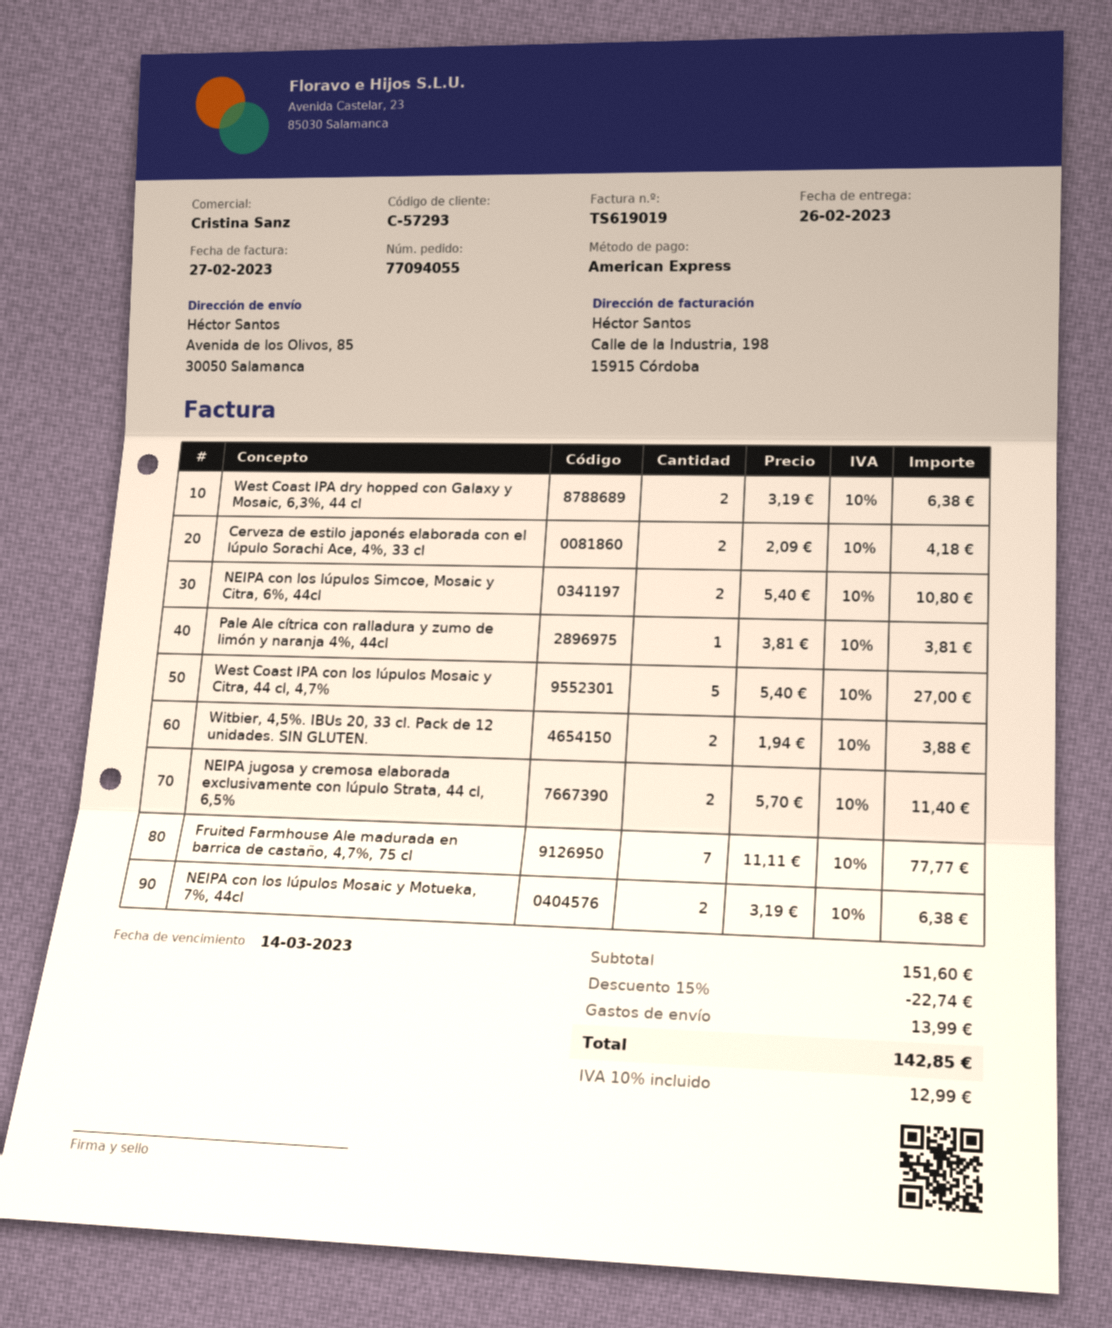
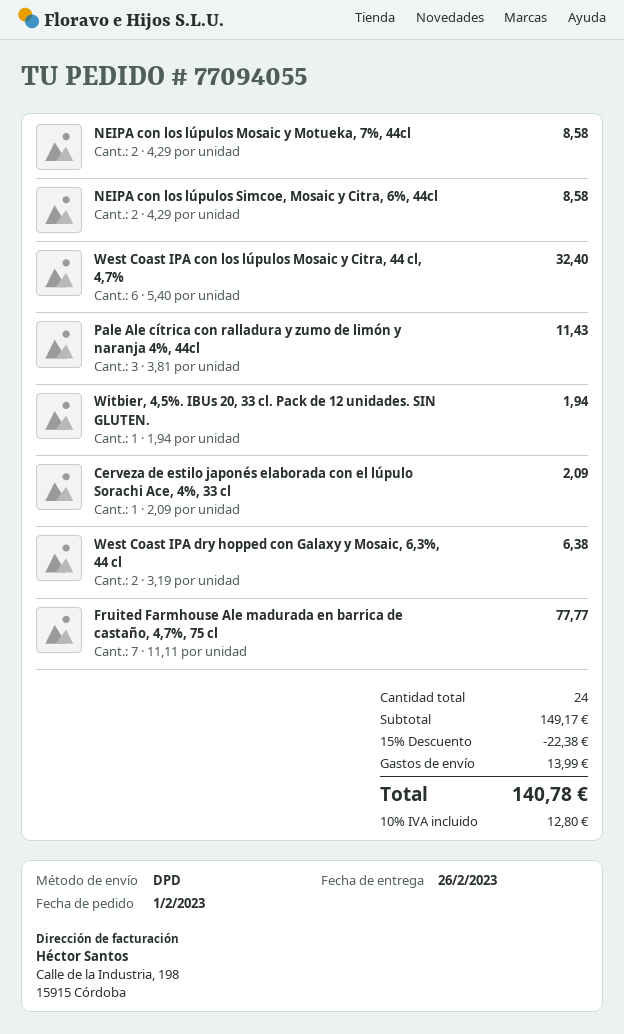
Cerveza de estilo japonés elaborada con el lúpulo Sorachi Ace, 4%, 33 cl: 2 x 2.09 = 4.18 -> 1 x 2.09 = 2.09
NEIPA con los lúpulos Simcoe, Mosaic y Citra, 6%, 44cl: 2 x 5.40 = 10.80 -> 2 x 4.29 = 8.58
Pale Ale cítrica con ralladura y zumo de limón y naranja 4%, 44cl: 1 x 3.81 = 3.81 -> 3 x 3.81 = 11.43
West Coast IPA con los lúpulos Mosaic y Citra, 44 cl, 4,7%: 5 x 5.40 = 27.00 -> 6 x 5.40 = 32.40
Witbier, 4,5%. IBUs 20, 33 cl. Pack de 12 unidades. SIN GLUTEN.: 2 x 1.94 = 3.88 -> 1 x 1.94 = 1.94
NEIPA jugosa y cremosa elaborada exclusivamente con lúpulo Strata, 44 cl, 6,5%: 2 x 5.70 = 11.40 -> none
NEIPA con los lúpulos Mosaic y Motueka, 7%, 44cl: 2 x 3.19 = 6.38 -> 2 x 4.29 = 8.58
subtotal: 151.60 -> 149.17
discount: 15% = 22.74 -> 15% = 22.38
tax: 10% = 12.99 -> 10% = 12.80
total: 142.85 -> 140.78

